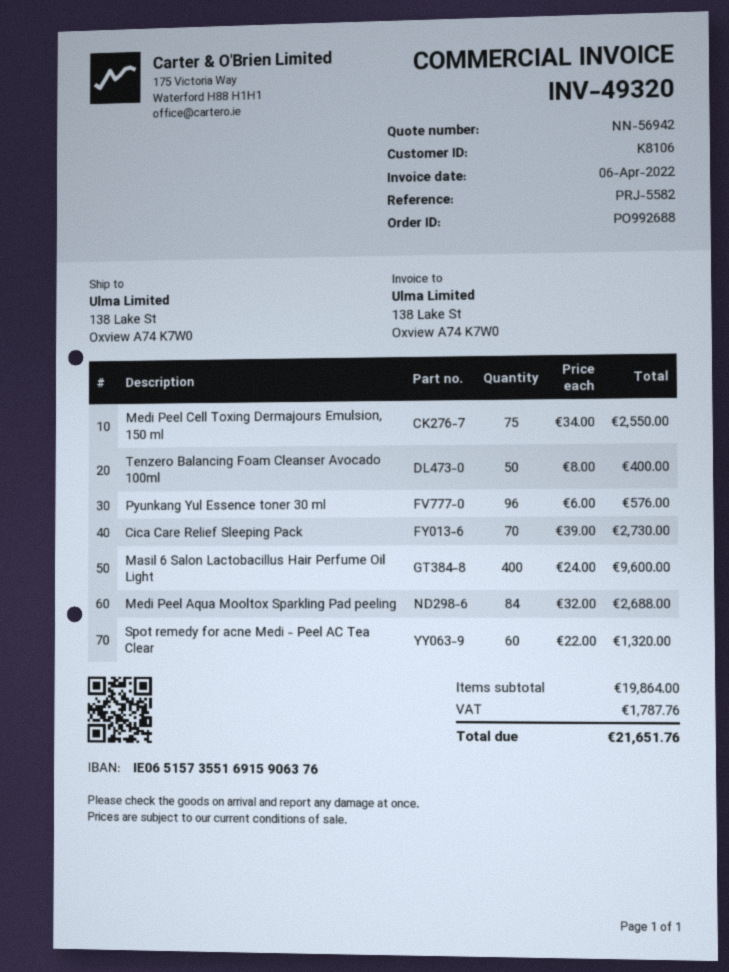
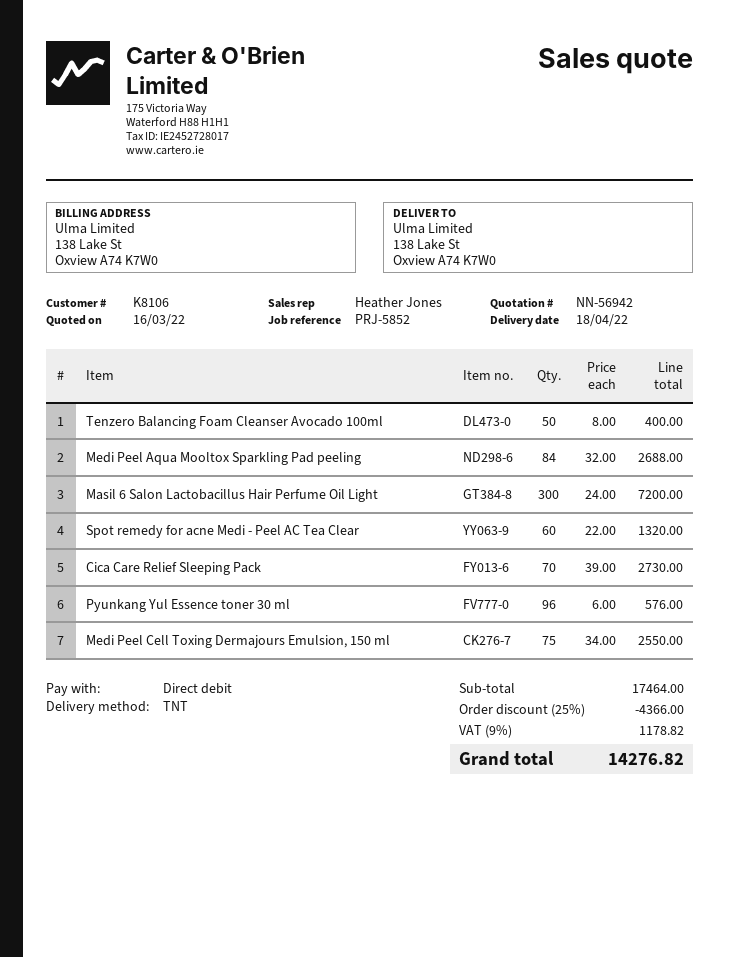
reference: PRJ-5582 -> PRJ-5852
Masil 6 Salon Lactobacillus Hair Perfume Oil Light: 400 x 24.00 = 9600.00 -> 300 x 24.00 = 7200.00
subtotal: 19864.00 -> 17464.00
discount: none -> 25% = 4366.00
tax: 1787.76 -> 1178.82
total: 21651.76 -> 14276.82

